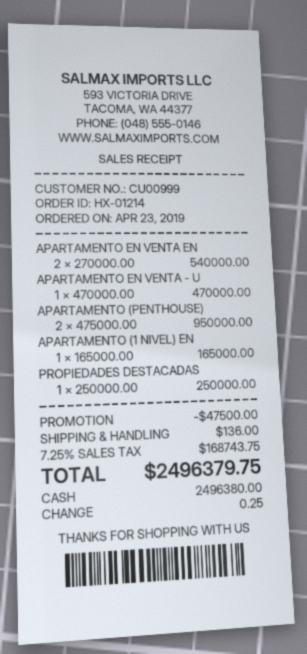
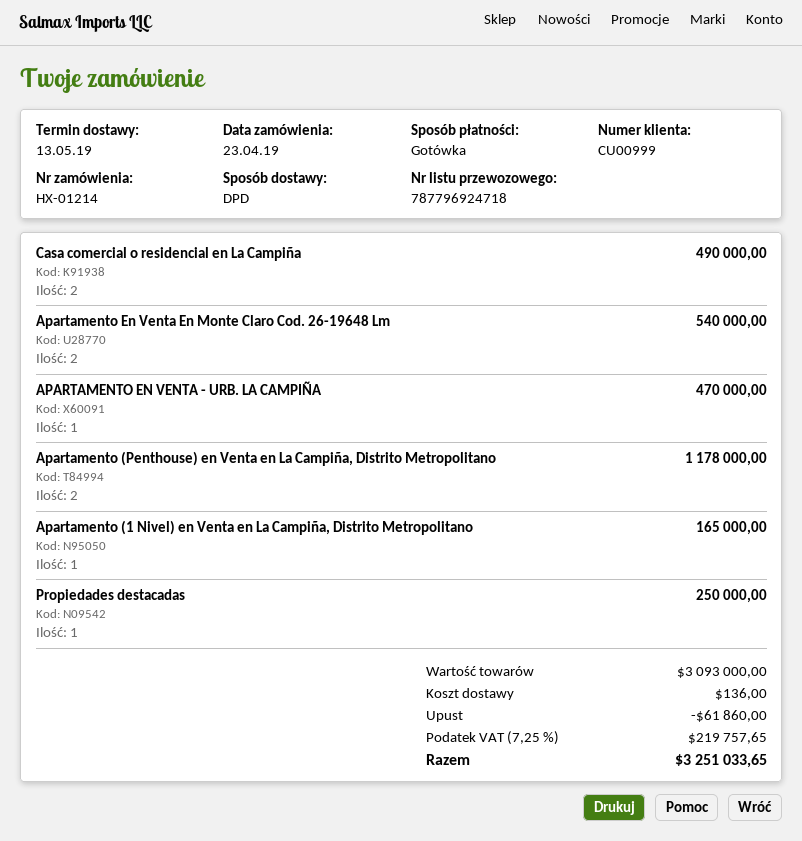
APARTAMENTO (PENTHOUSE): 2 for 950000.00 -> 2 for 1178000.00
Casa comercial o residencial en La Campiña: none -> 2 for 490000.00
discount: 47500.00 -> 61860.00
tax: 7.25% = 168743.75 -> 7.25% = 219757.65
total: 2496379.75 -> 3251033.65

